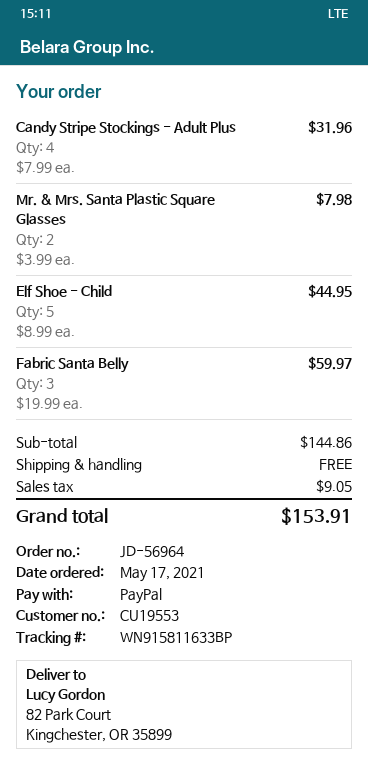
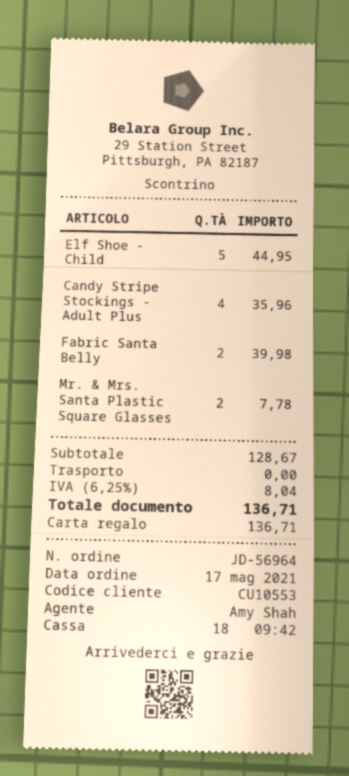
customer number: CU19553 -> CU10553
payment method: PayPal -> gift card
Candy Stripe Stockings - Adult Plus: 4 for 31.96 -> 4 for 35.96
Mr. & Mrs. Santa Plastic Square Glasses: 2 for 7.98 -> 2 for 7.78
Fabric Santa Belly: 3 for 59.97 -> 2 for 39.98
subtotal: 144.86 -> 128.67
tax: 9.05 -> 8.04
total: 153.91 -> 136.71

